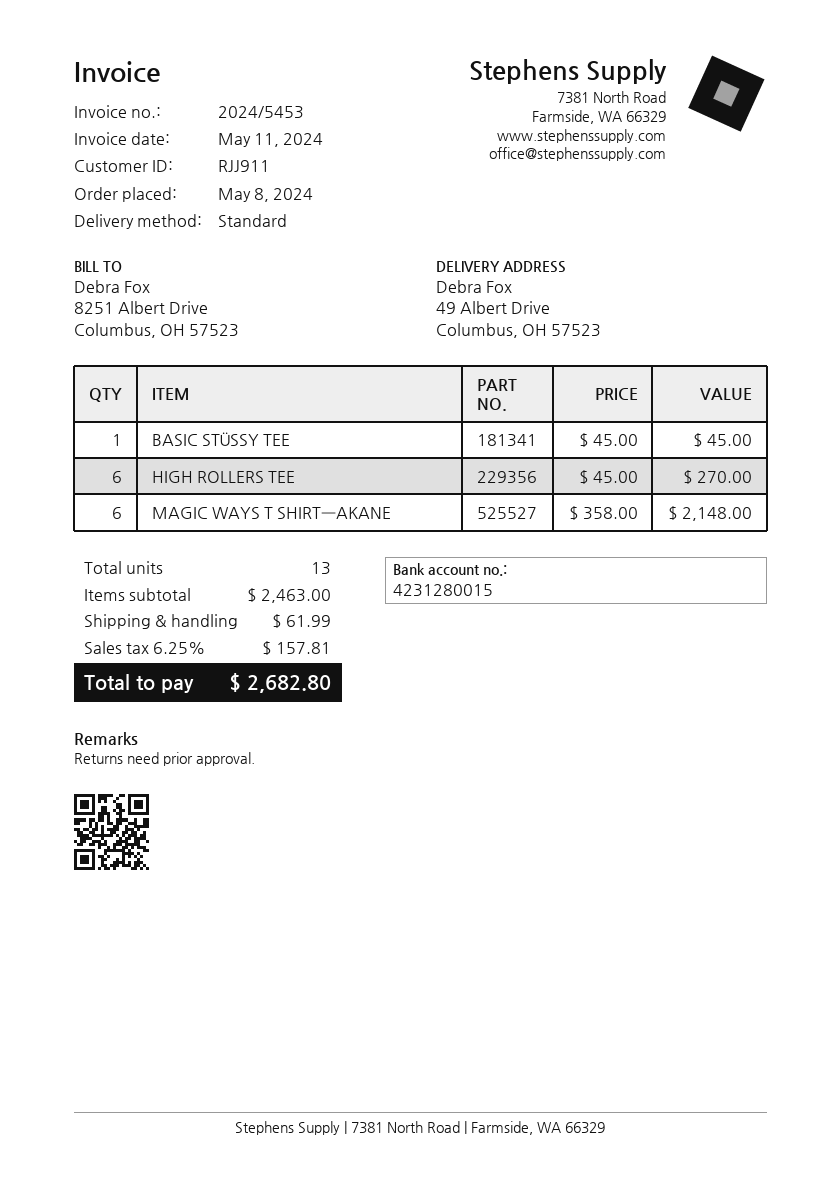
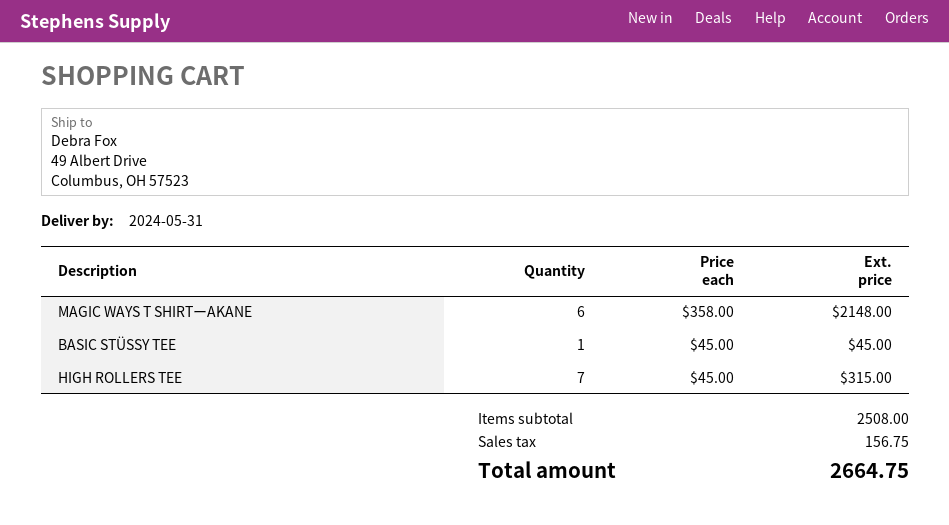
HIGH ROLLERS TEE: 6 x 45.00 = 270.00 -> 7 x 45.00 = 315.00
subtotal: 2463.00 -> 2508.00
shipping: 61.99 -> none
tax: 157.81 -> 156.75
total: 2682.80 -> 2664.75

